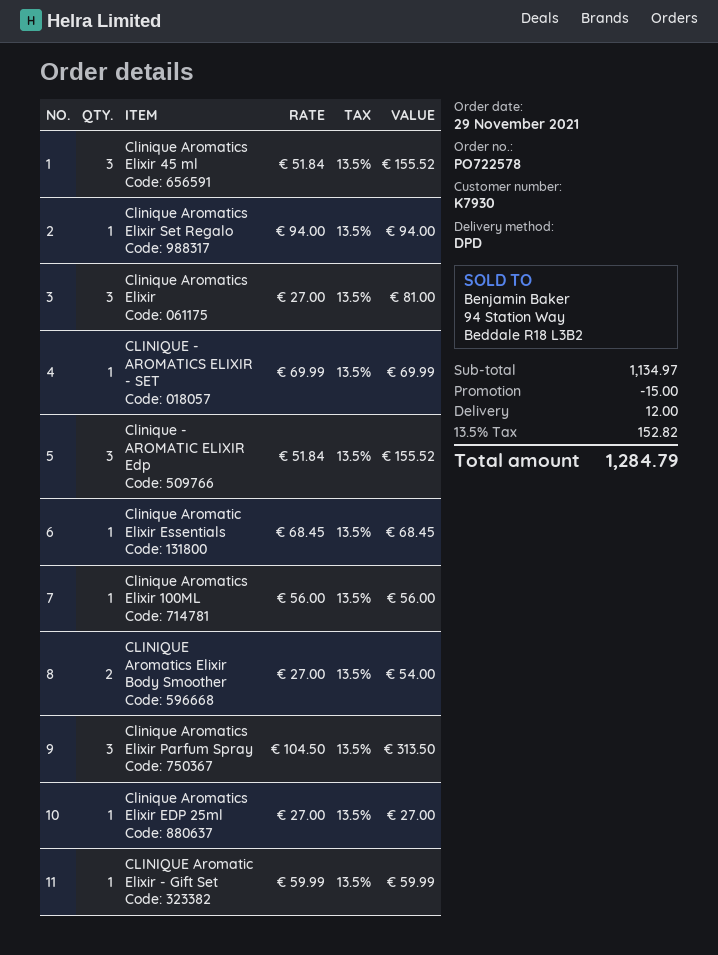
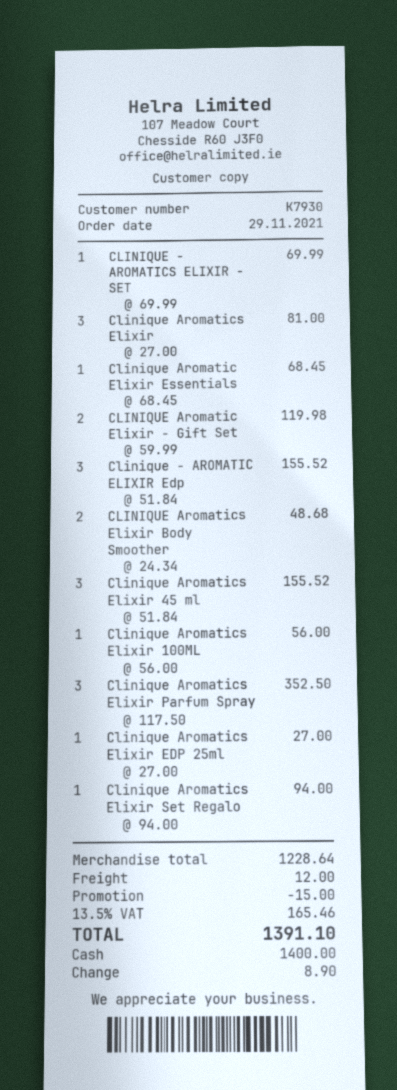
CLINIQUE Aromatics Elixir Body Smoother: 2 x 27.00 = 54.00 -> 2 x 24.34 = 48.68
Clinique Aromatics Elixir Parfum Spray: 3 x 104.50 = 313.50 -> 3 x 117.50 = 352.50
CLINIQUE Aromatic Elixir - Gift Set: 1 x 59.99 = 59.99 -> 2 x 59.99 = 119.98
subtotal: 1134.97 -> 1228.64
tax: 13.5% = 152.82 -> 13.5% = 165.46
total: 1284.79 -> 1391.10

